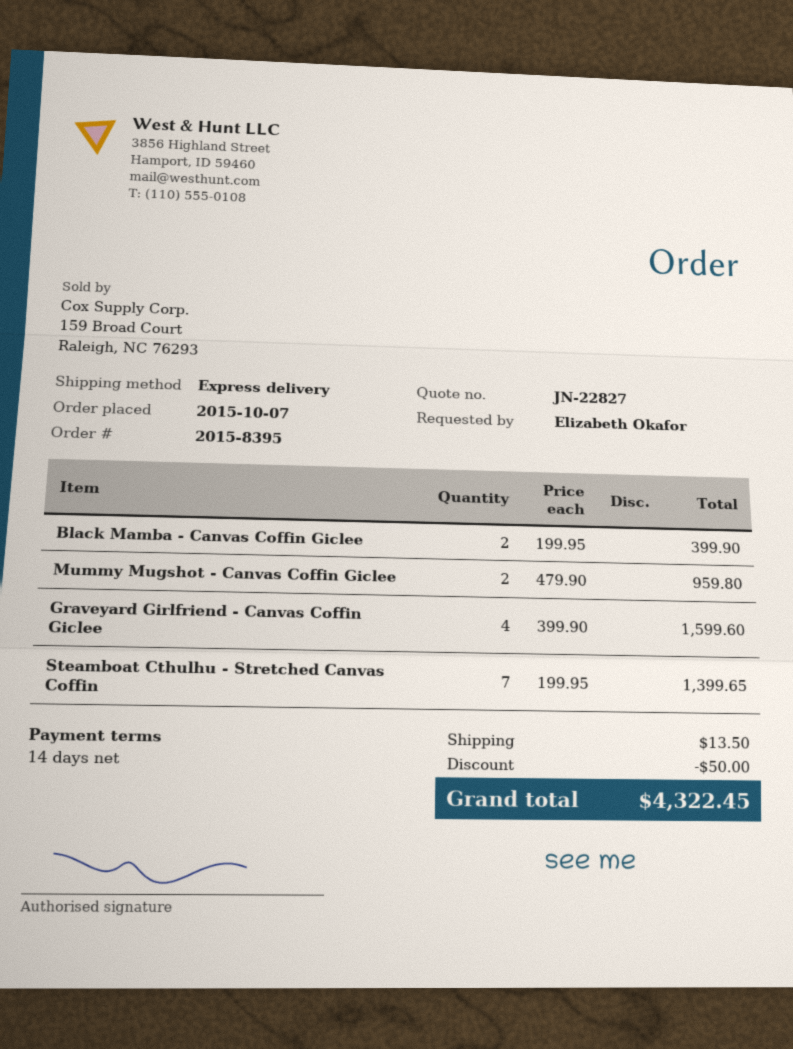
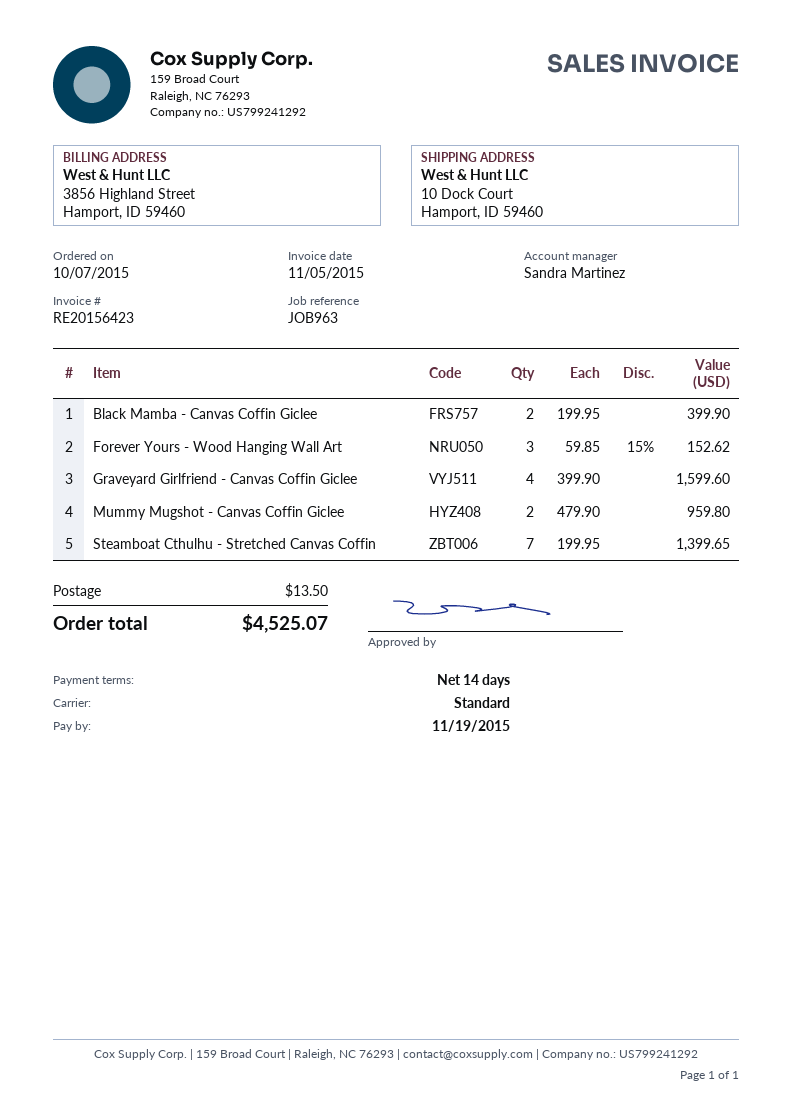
shipping method: express -> standard
Forever Yours - Wood Hanging Wall Art: none -> 3 x 59.85 - 15% = 152.62
discount: 50.00 -> none
total: 4322.45 -> 4525.07

